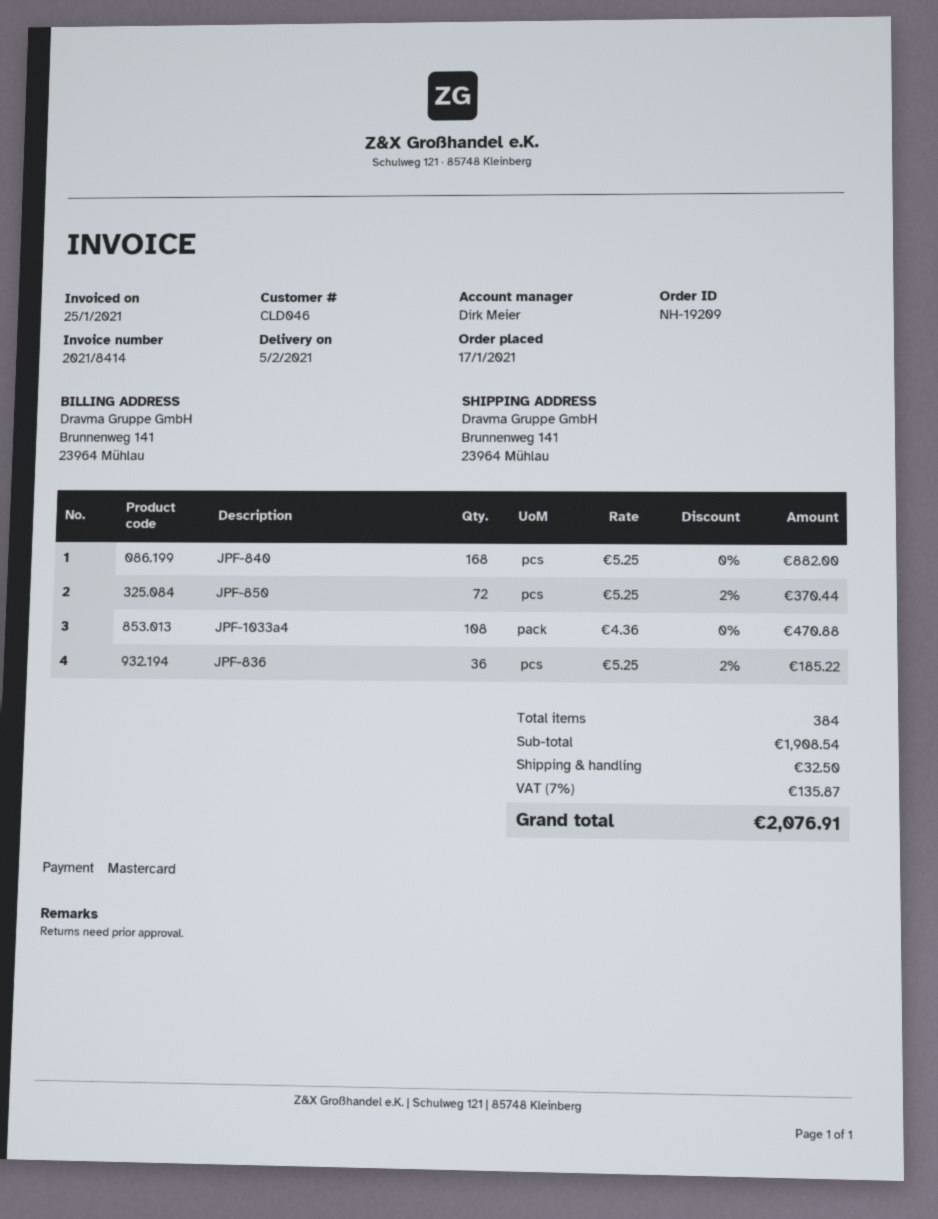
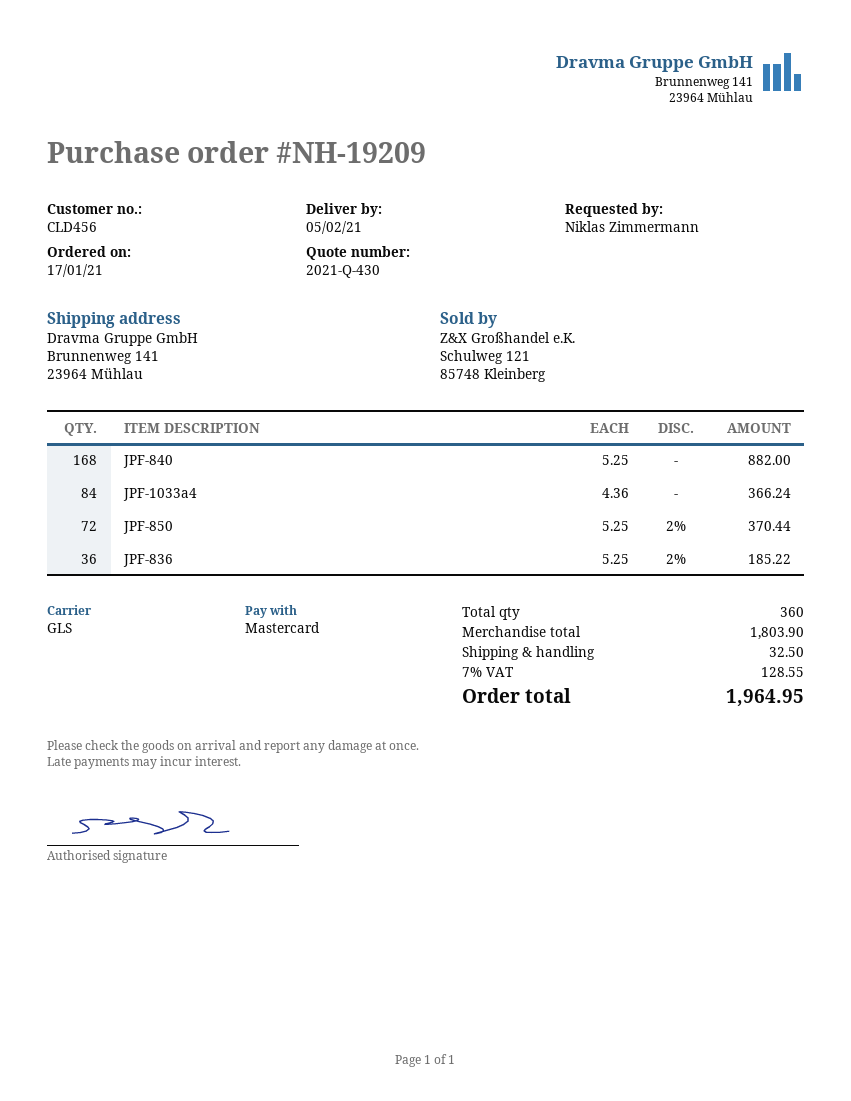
customer number: CLD046 -> CLD456
JPF-1033a4: 108 x 4.36 = 470.88 -> 84 x 4.36 = 366.24
total quantity: 384 -> 360
subtotal: 1908.54 -> 1803.90
tax: 7% = 135.87 -> 7% = 128.55
total: 2076.91 -> 1964.95

